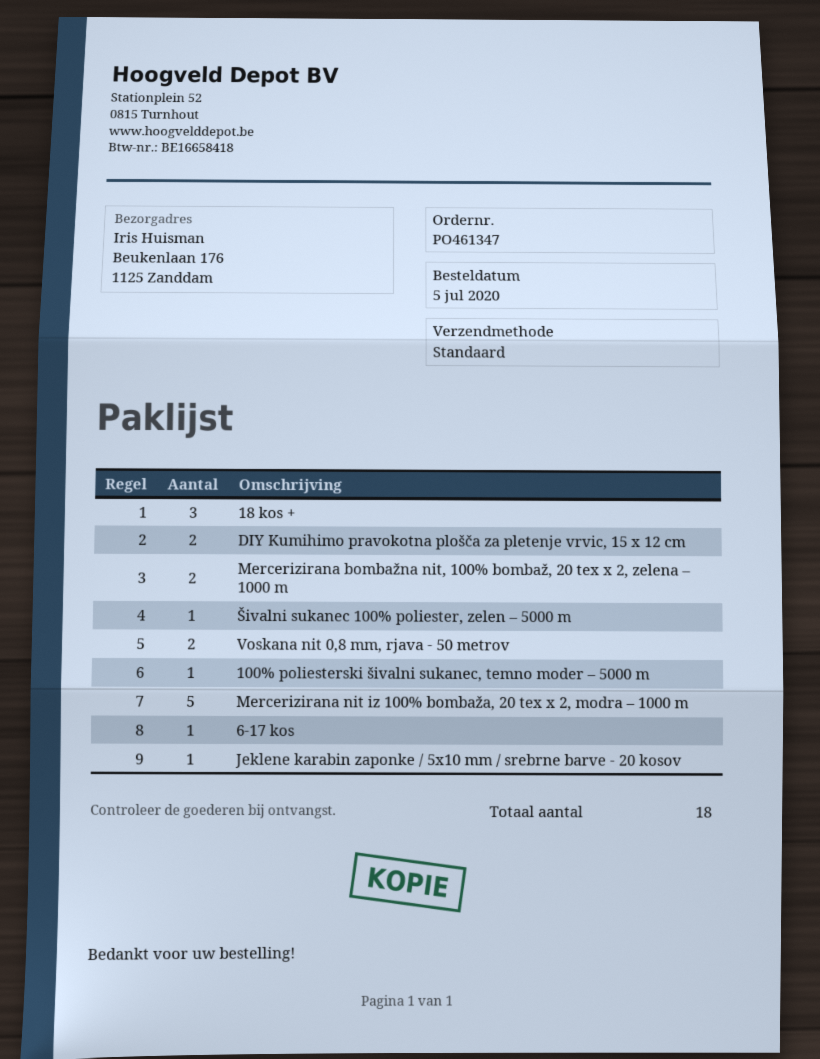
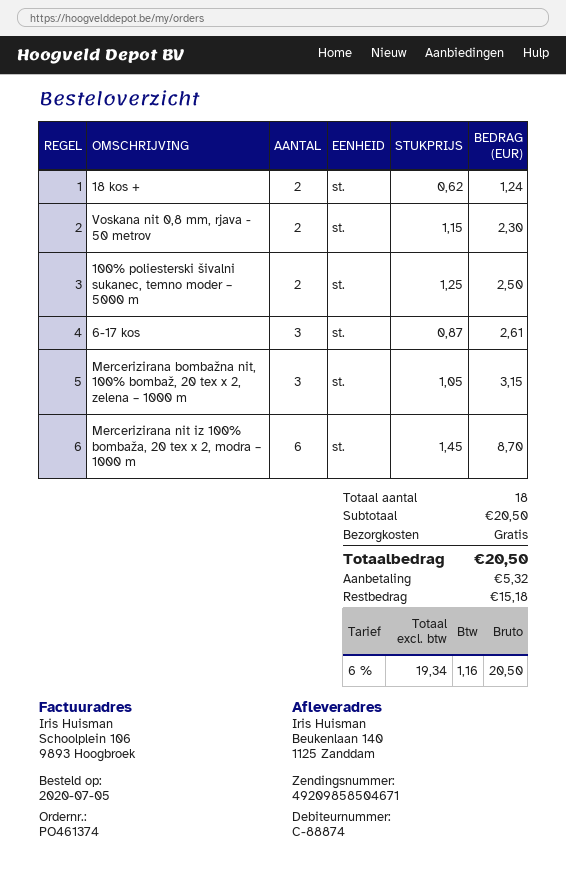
order number: PO461347 -> PO461374
ship to: Beukenlaan 176, 1125 Zanddam -> Beukenlaan 140, 1125 Zanddam
18 kos +: 3 -> 2
DIY Kumihimo pravokotna plošča za pletenje vrvic, 15 x 12 cm: 2 -> none
Mercerizirana bombažna nit, 100% bombaž, 20 tex x 2, zelena – 1000 m: 2 -> 3
Šivalni sukanec 100% poliester, zelen – 5000 m: 1 -> none
100% poliesterski šivalni sukanec, temno moder – 5000 m: 1 -> 2
Mercerizirana nit iz 100% bombaža, 20 tex x 2, modra – 1000 m: 5 -> 6
6-17 kos: 1 -> 3
Jeklene karabin zaponke / 5x10 mm / srebrne barve - 20 kosov: 1 -> none

